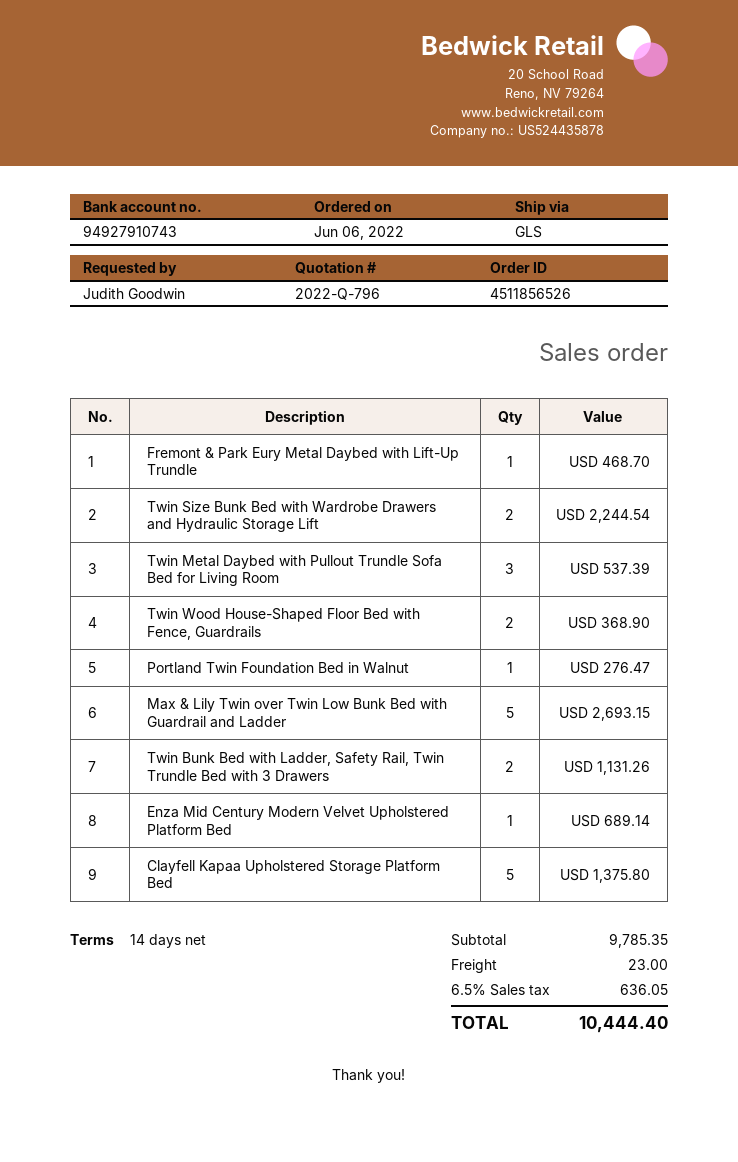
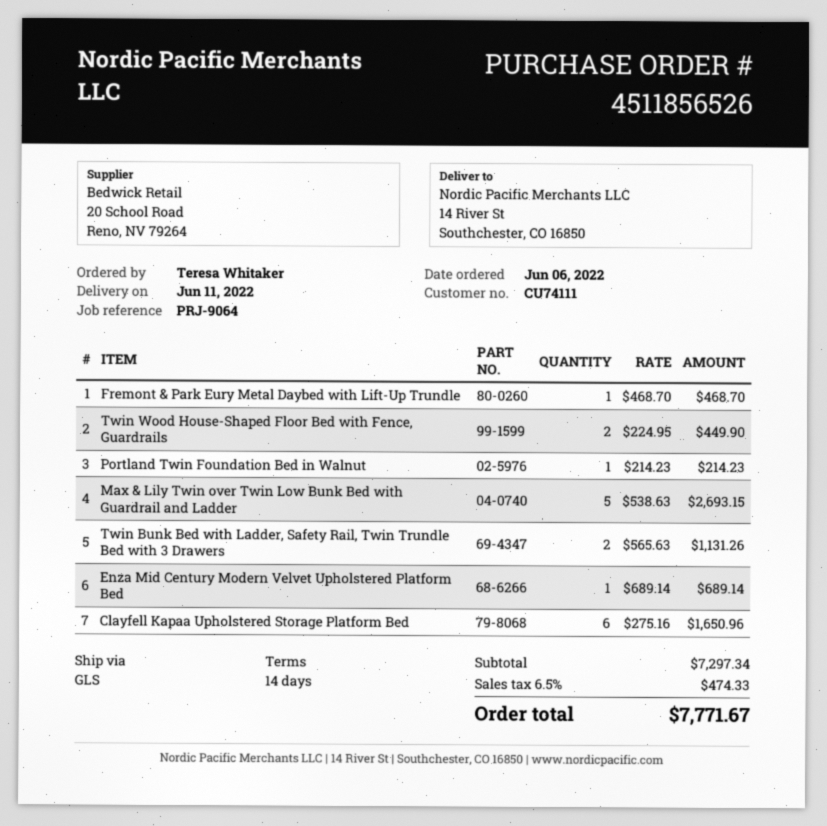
ordered by: Judith Goodwin -> Teresa Whitaker
Twin Size Bunk Bed with Wardrobe Drawers and Hydraulic Storage Lift: 2 for 2244.54 -> none
Twin Metal Daybed with Pullout Trundle Sofa Bed for Living Room: 3 for 537.39 -> none
Twin Wood House-Shaped Floor Bed with Fence, Guardrails: 2 for 368.90 -> 2 for 449.90
Portland Twin Foundation Bed in Walnut: 1 for 276.47 -> 1 for 214.23
Clayfell Kapaa Upholstered Storage Platform Bed: 5 for 1375.80 -> 6 for 1650.96
subtotal: 9785.35 -> 7297.34
shipping: 23.00 -> none
tax: 6.5% = 636.05 -> 6.5% = 474.33
total: 10444.40 -> 7771.67

